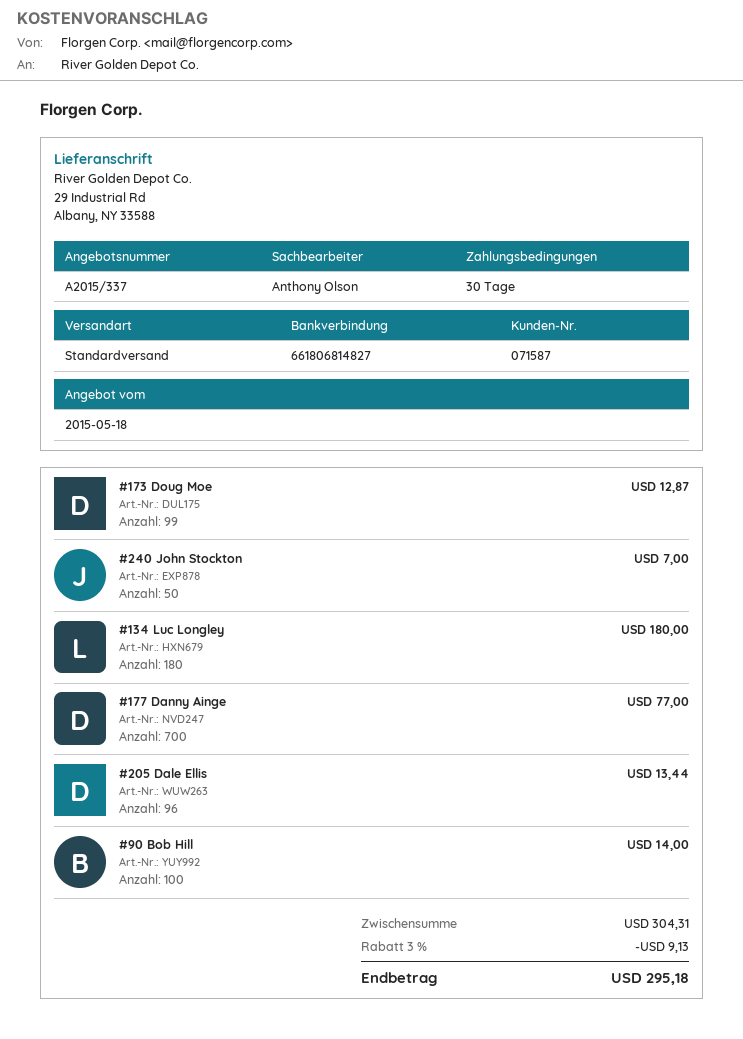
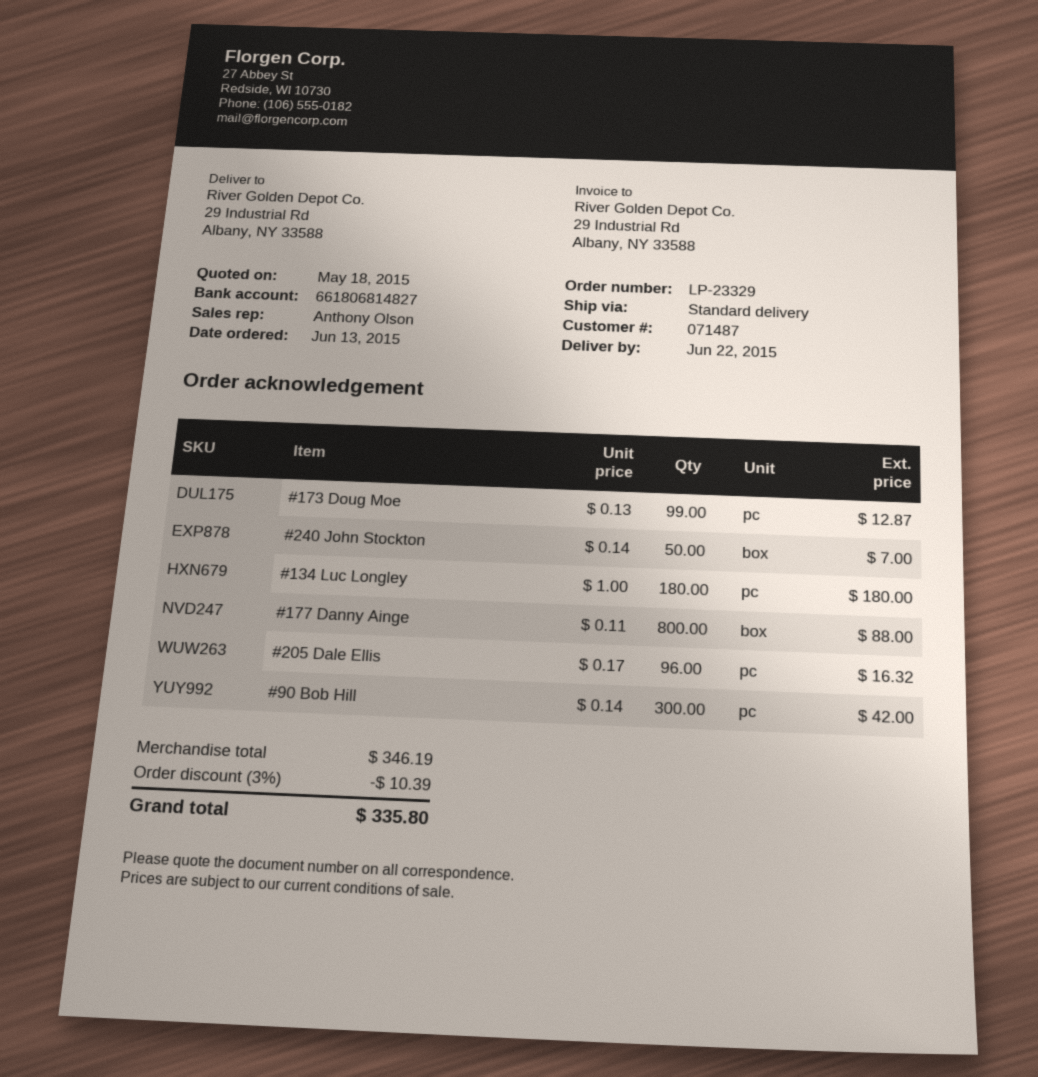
customer number: 071587 -> 071487
#177 Danny Ainge: 700 for 77.00 -> 800 for 88.00
#205 Dale Ellis: 96 for 13.44 -> 96 for 16.32
#90 Bob Hill: 100 for 14.00 -> 300 for 42.00
subtotal: 304.31 -> 346.19
discount: 3% = 9.13 -> 3% = 10.39
total: 295.18 -> 335.80

